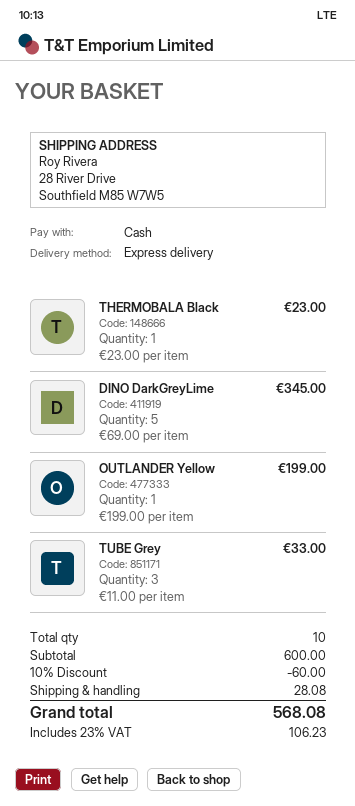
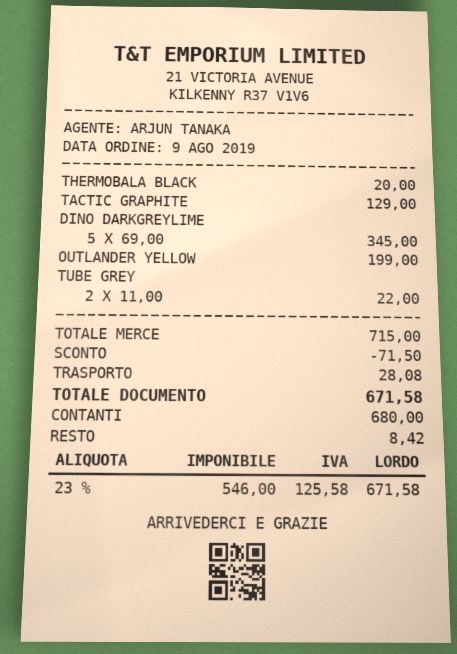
THERMOBALA Black: 1 x 23.00 = 23.00 -> 1 x 20.00 = 20.00
TUBE Grey: 3 x 11.00 = 33.00 -> 2 x 11.00 = 22.00
TACTIC GRAPHITE: none -> 1 x 129.00 = 129.00
subtotal: 600.00 -> 715.00
discount: 60.00 -> 71.50
tax: 23% = 106.23 -> 23% = 125.58
total: 568.08 -> 671.58

